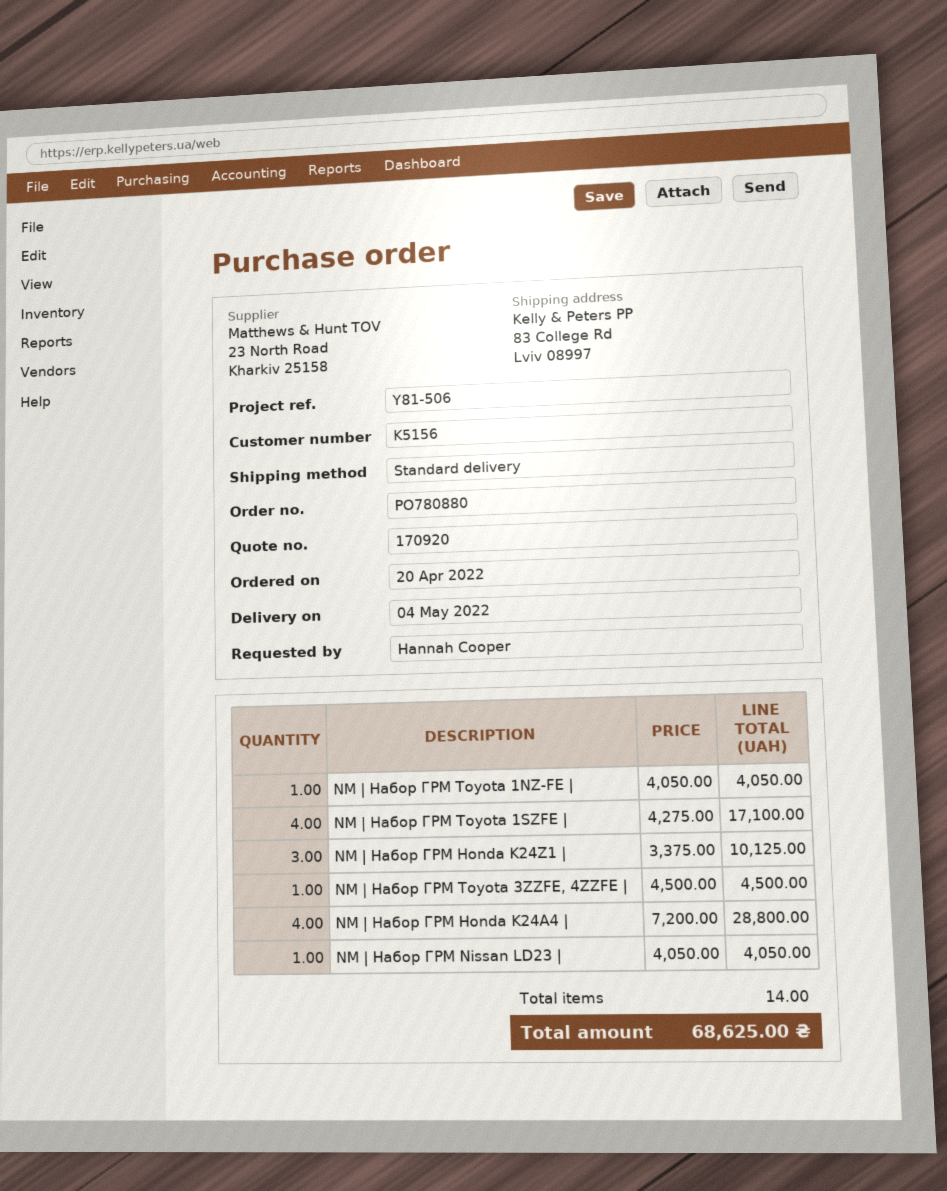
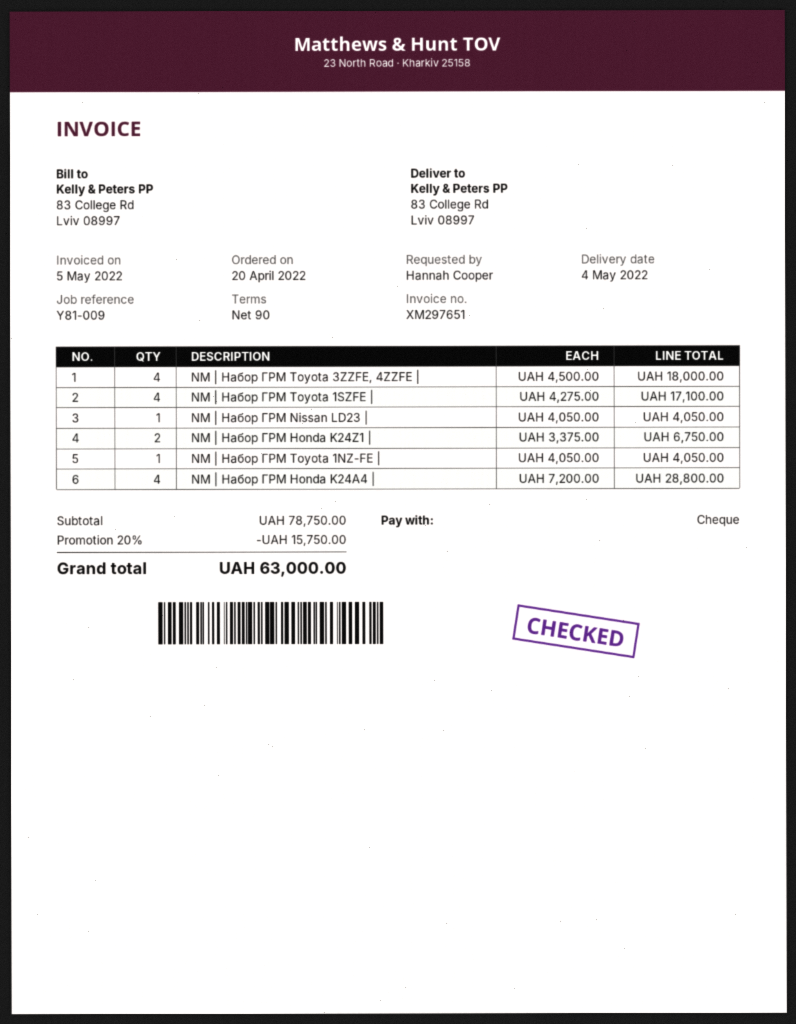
reference: Y81-506 -> Y81-009
NM | Набор ГРМ Honda K24Z1 |: 3 x 3375.00 = 10125.00 -> 2 x 3375.00 = 6750.00
NM | Набор ГРМ Toyota 3ZZFE, 4ZZFE |: 1 x 4500.00 = 4500.00 -> 4 x 4500.00 = 18000.00
discount: none -> 20% = 15750.00
total: 68625.00 -> 63000.00

